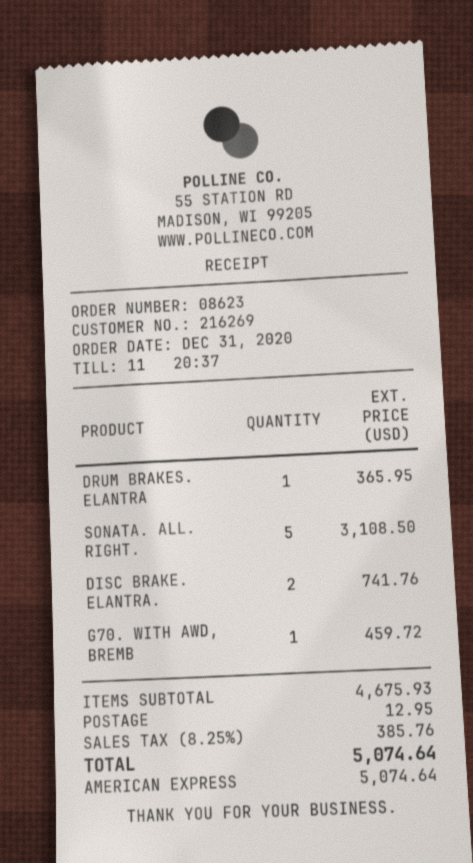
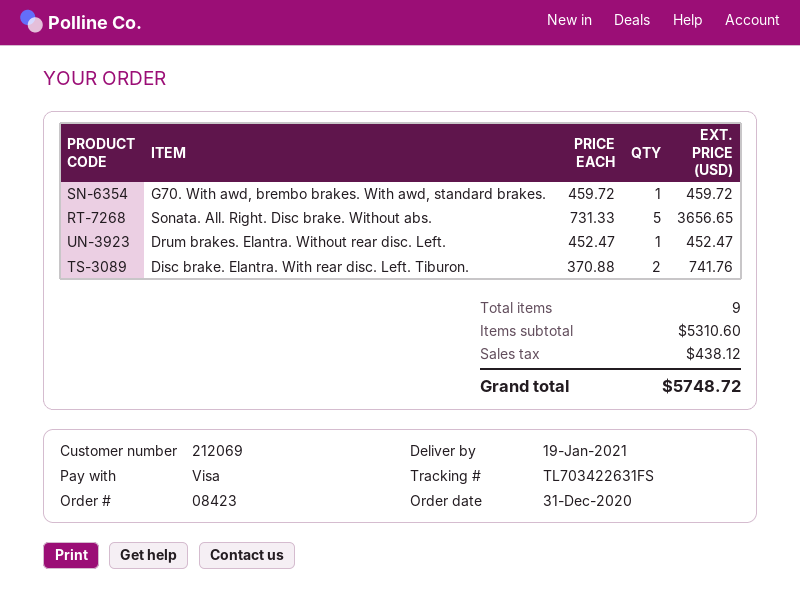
order number: 08623 -> 08423
customer number: 216269 -> 212069
payment method: American Express -> Visa
DRUM BRAKES. ELANTRA: 1 for 365.95 -> 1 for 452.47
SONATA. ALL. RIGHT.: 5 for 3108.50 -> 5 for 3656.65
subtotal: 4675.93 -> 5310.60
shipping: 12.95 -> none
tax: 385.76 -> 438.12
total: 5074.64 -> 5748.72

